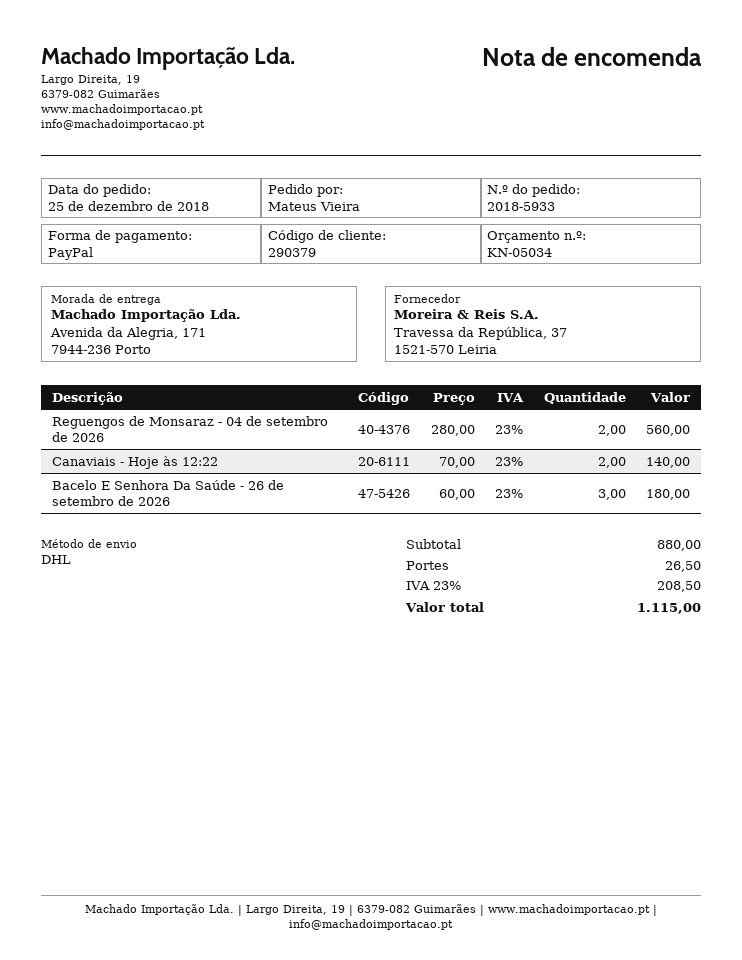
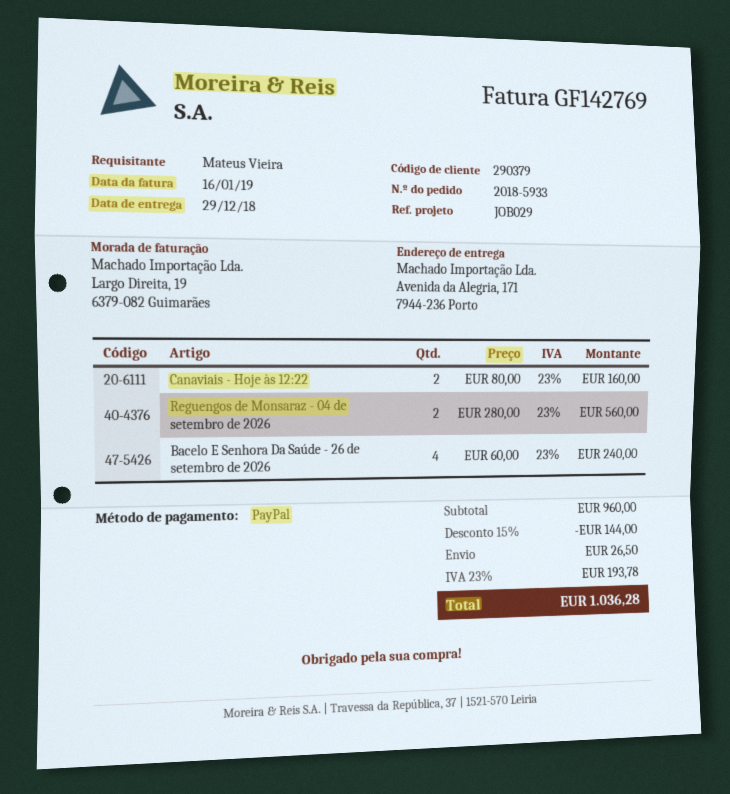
Canaviais - Hoje às 12:22: 2 x 70.00 = 140.00 -> 2 x 80.00 = 160.00
Bacelo E Senhora Da Saúde - 26 de setembro de 2026: 3 x 60.00 = 180.00 -> 4 x 60.00 = 240.00
subtotal: 880.00 -> 960.00
discount: none -> 15% = 144.00
tax: 23% = 208.50 -> 23% = 193.78
total: 1115.00 -> 1036.28

